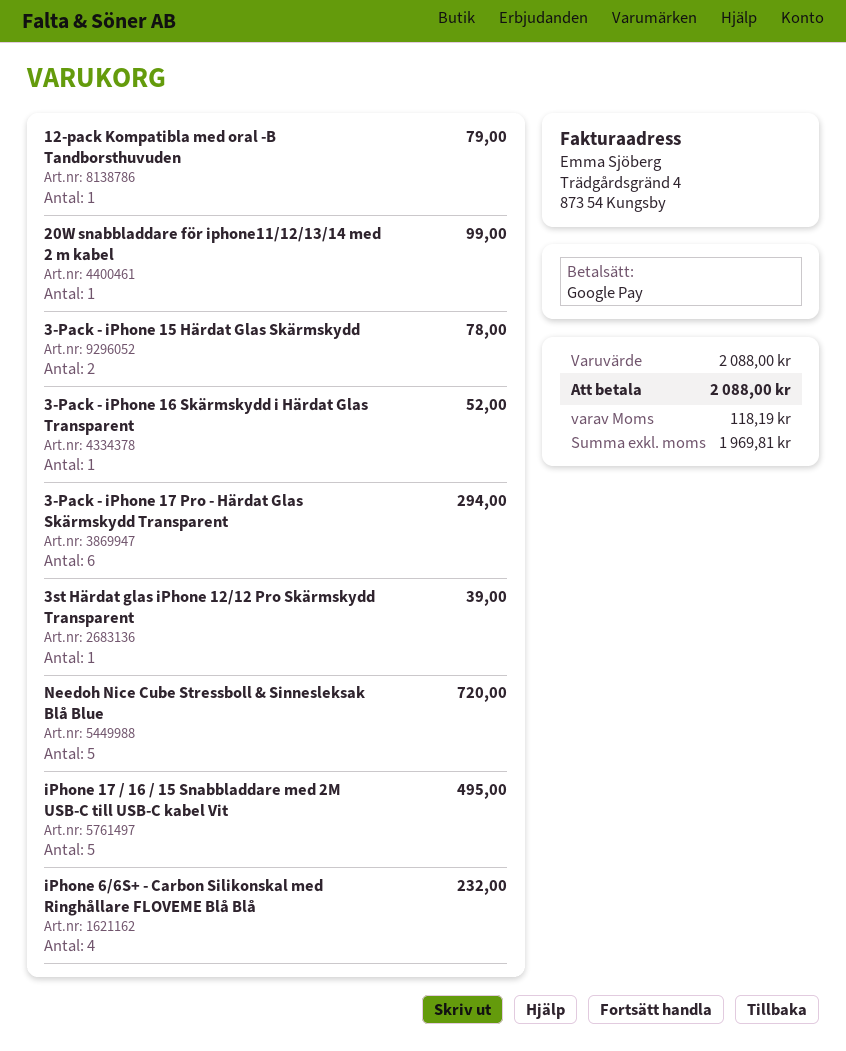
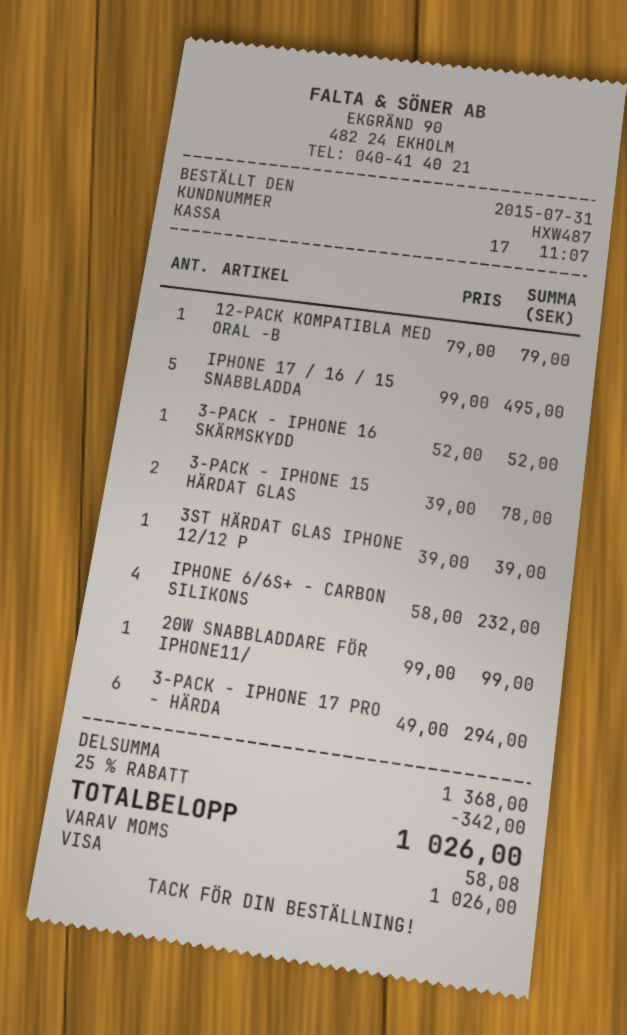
payment method: Google Pay -> Visa
Needoh Nice Cube Stressboll & Sinnesleksak Blå Blue: 5 for 720.00 -> none
subtotal: 2088.00 -> 1368.00
discount: none -> 25% = 342.00
tax: 118.19 -> 58.08
total: 2088.00 -> 1026.00

